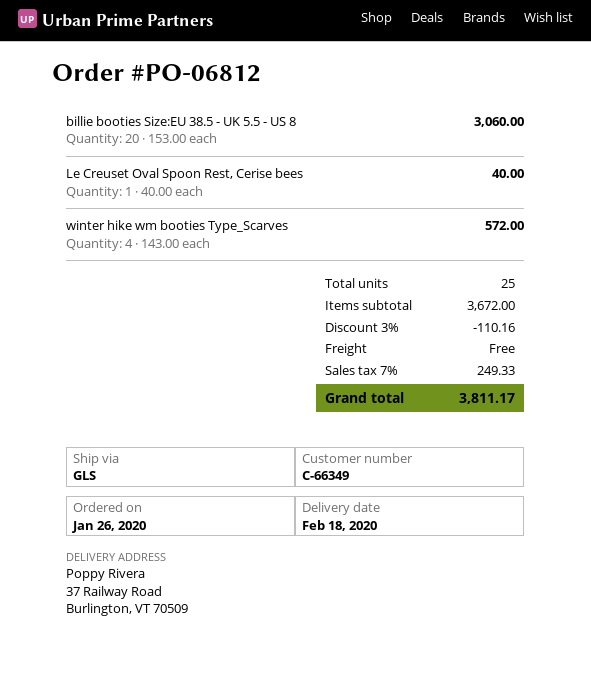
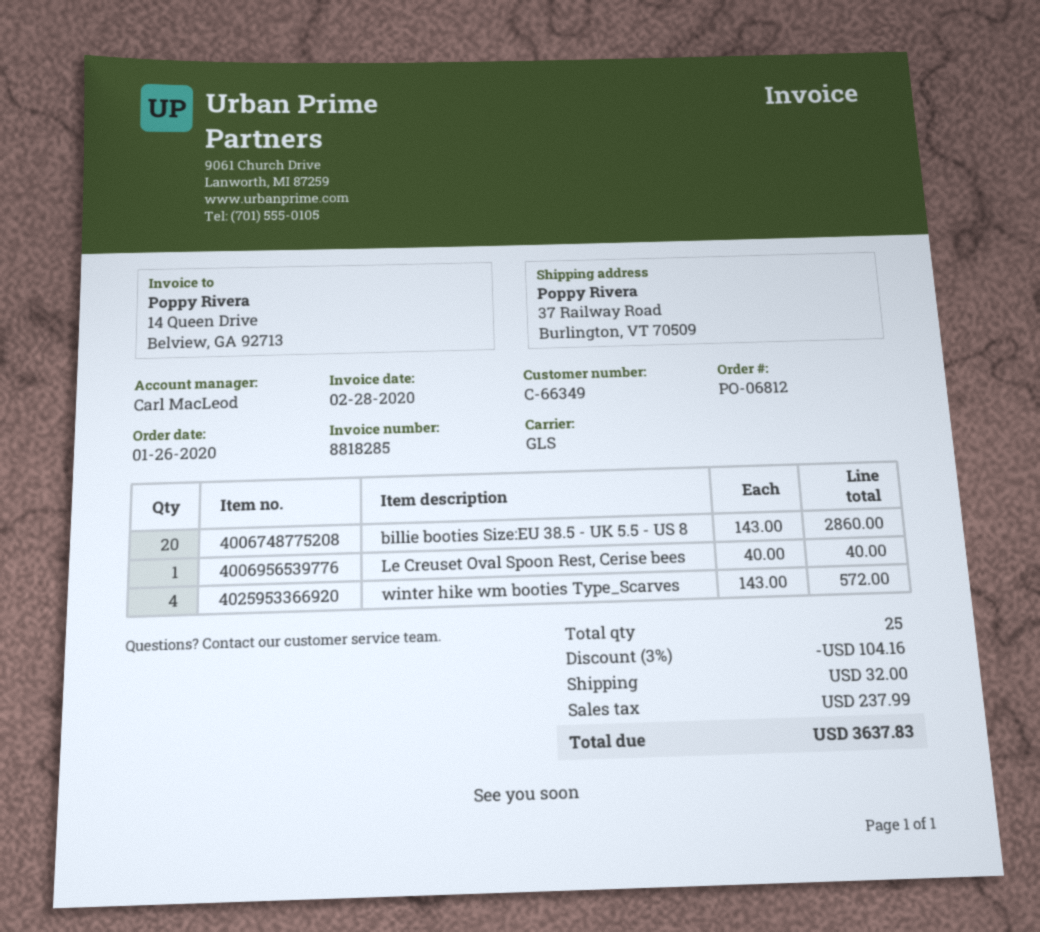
billie booties Size:EU 38.5 - UK 5.5 - US 8: 20 x 153.00 = 3060.00 -> 20 x 143.00 = 2860.00
discount: 3% = 110.16 -> 3% = 104.16
shipping: 0.00 -> 32.00
tax: 249.33 -> 237.99
total: 3811.17 -> 3637.83

